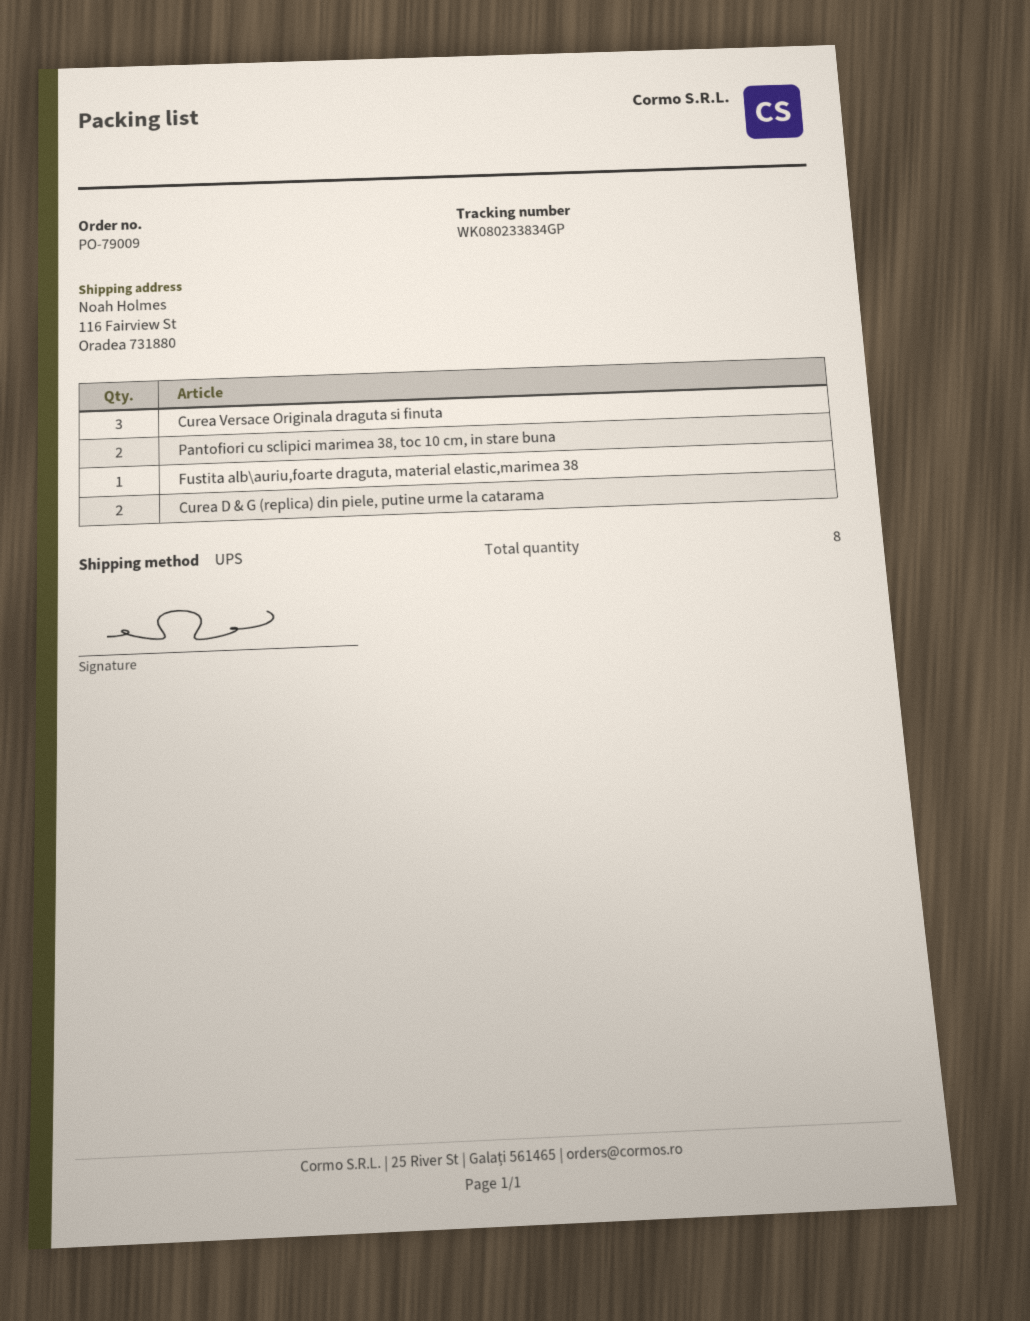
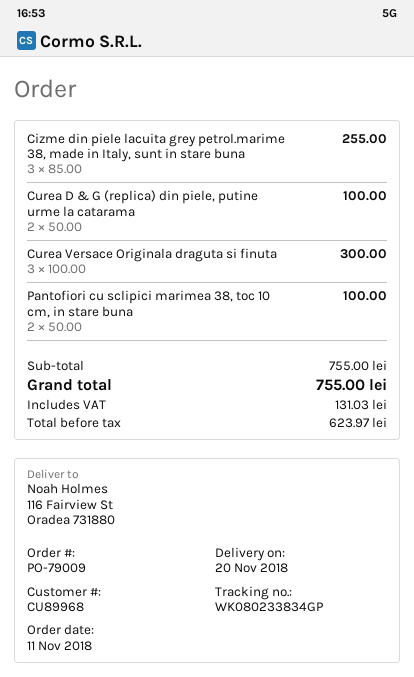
Fustita alb\auriu,foarte draguta, material elastic,marimea 38: 1 -> none
Cizme din piele lacuita grey petrol.marime 38, made in Italy, sunt in stare buna: none -> 3

